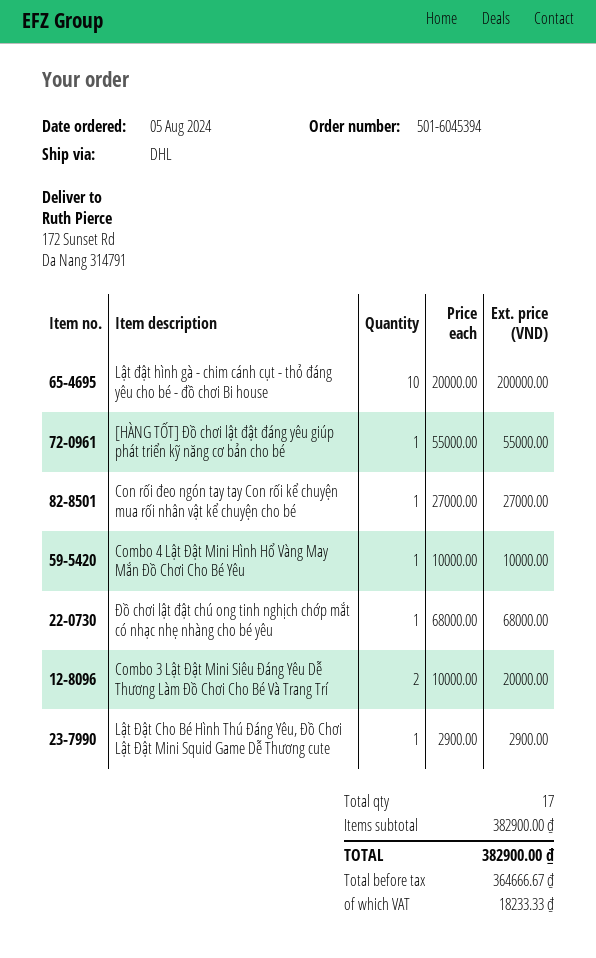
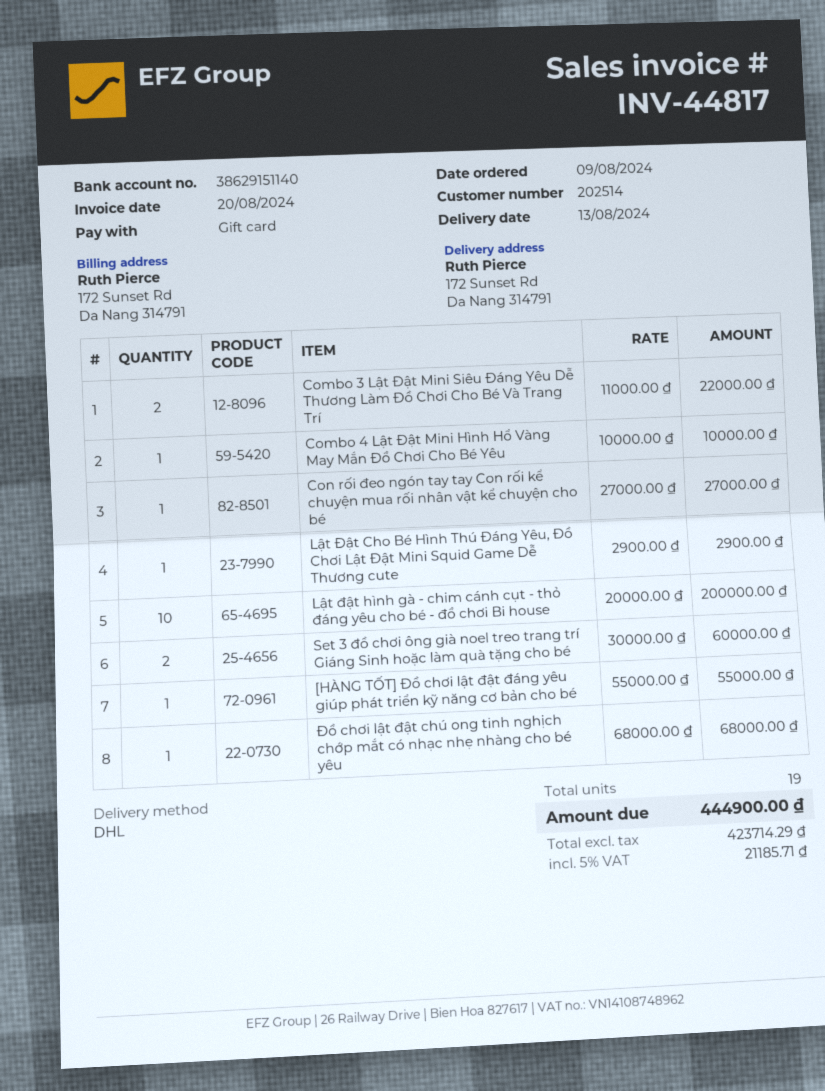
order date: 2024-08-05 -> 2024-08-09
Combo 3 Lật Đật Mini Siêu Đáng Yêu Dễ Thương Làm Đồ Chơi Cho Bé Và Trang Trí: 2 x 10000.00 = 20000.00 -> 2 x 11000.00 = 22000.00
Set 3 đồ chơi ông già noel treo trang trí Giáng Sinh hoặc làm quà tặng cho bé: none -> 2 x 30000.00 = 60000.00
total quantity: 17 -> 19
net: 364666.67 -> 423714.29
tax: 18233.33 -> 21185.71
total: 382900.00 -> 444900.00

